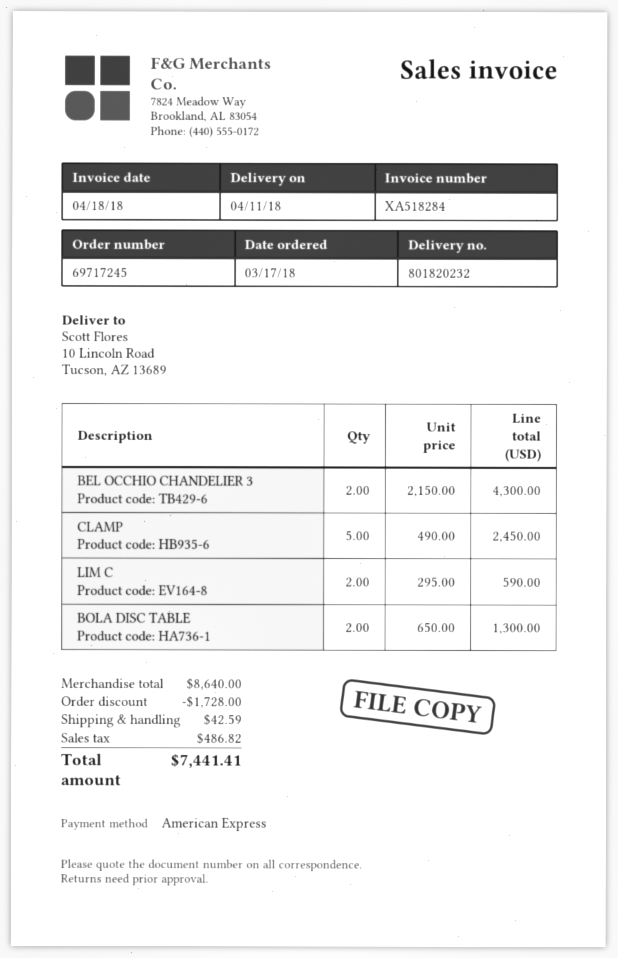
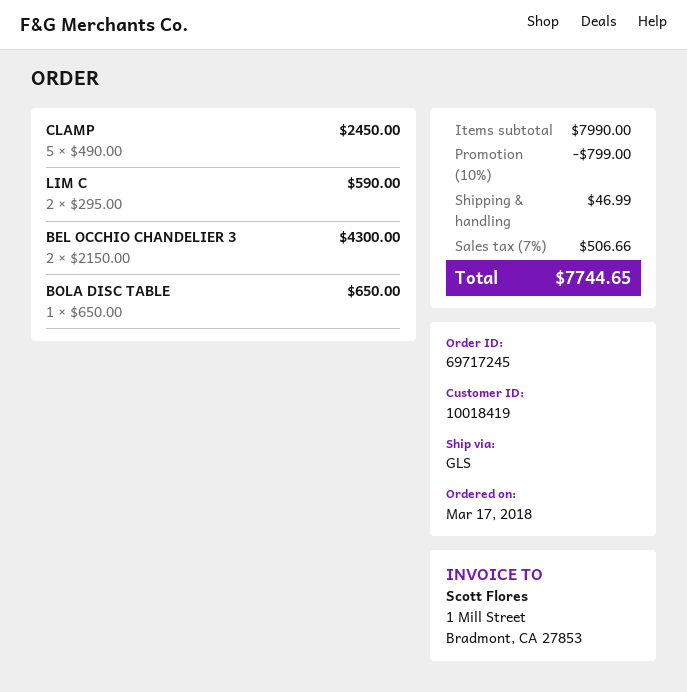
BOLA DISC TABLE: 2 x 650.00 = 1300.00 -> 1 x 650.00 = 650.00
subtotal: 8640.00 -> 7990.00
discount: 1728.00 -> 799.00
shipping: 42.59 -> 46.99
tax: 486.82 -> 506.66
total: 7441.41 -> 7744.65

